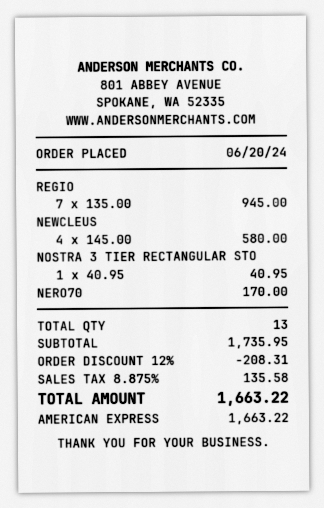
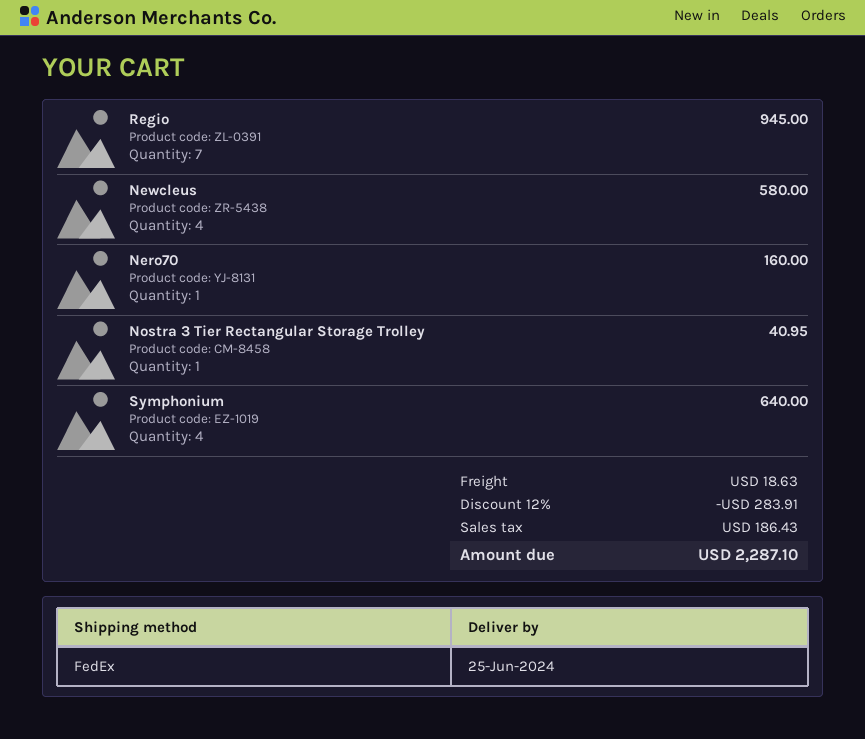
NERO70: 1 for 170.00 -> 1 for 160.00
Symphonium: none -> 4 for 640.00
discount: 12% = 208.31 -> 12% = 283.91
shipping: none -> 18.63
tax: 135.58 -> 186.43
total: 1663.22 -> 2287.10

